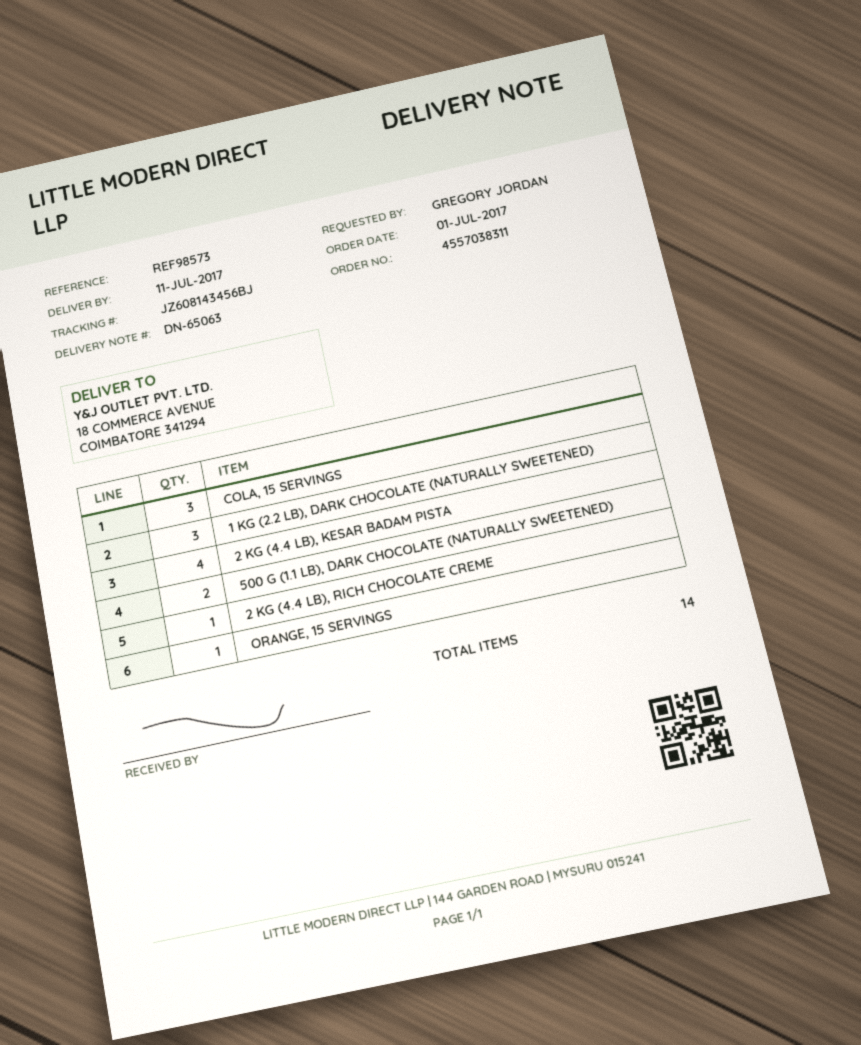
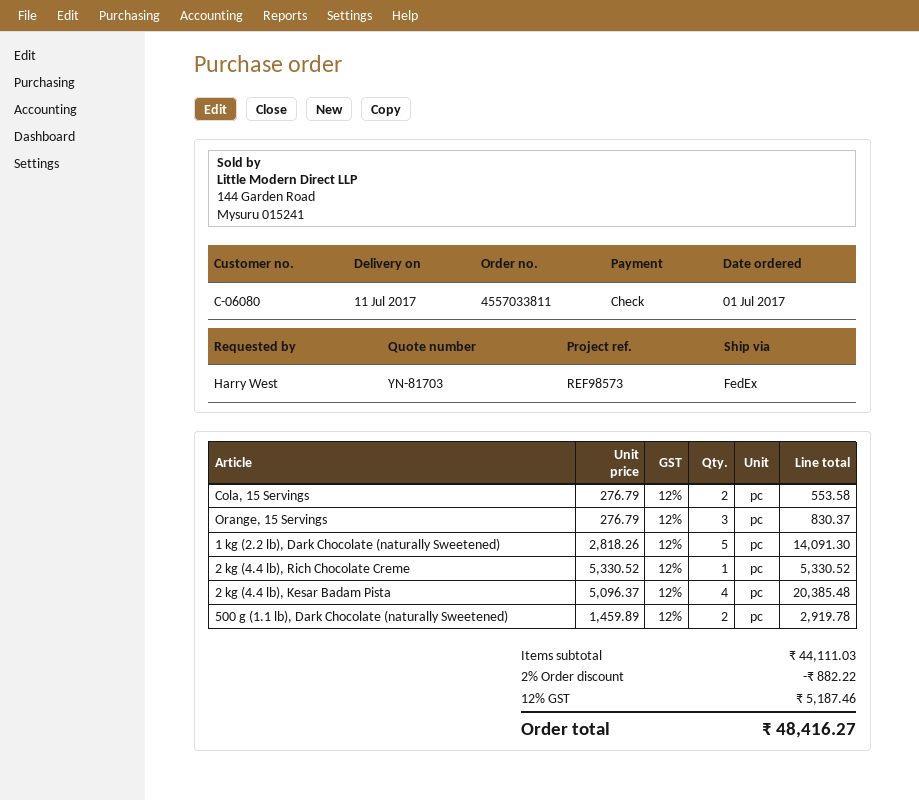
order number: 4557038311 -> 4557033811
ordered by: GREGORY JORDAN -> Harry West
COLA, 15 SERVINGS: 3 -> 2
1 KG (2.2 LB), DARK CHOCOLATE (NATURALLY SWEETENED): 3 -> 5
ORANGE, 15 SERVINGS: 1 -> 3

